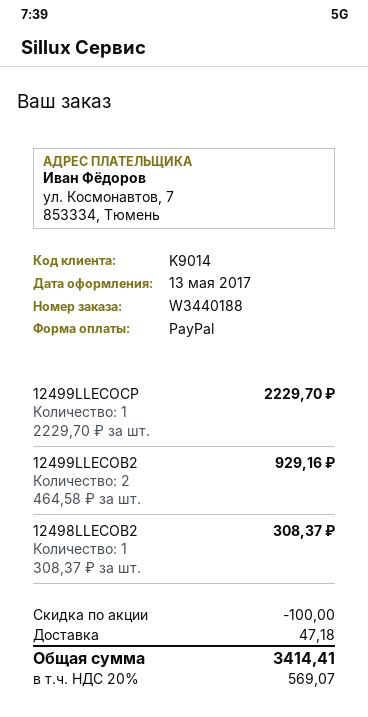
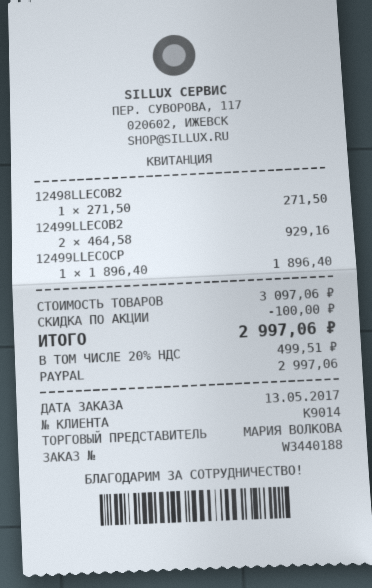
12499LLECOCP: 1 x 2229.70 = 2229.70 -> 1 x 1896.40 = 1896.40
12498LLECOB2: 1 x 308.37 = 308.37 -> 1 x 271.50 = 271.50
shipping: 47.18 -> none
tax: 20% = 569.07 -> 20% = 499.51
total: 3414.41 -> 2997.06

